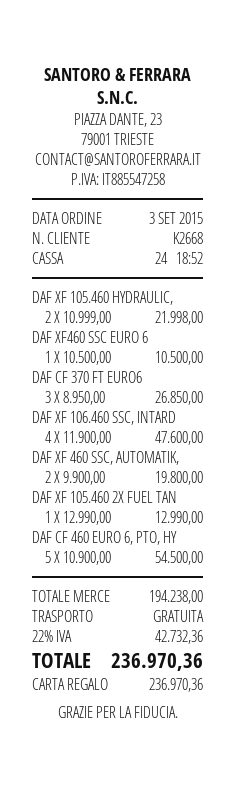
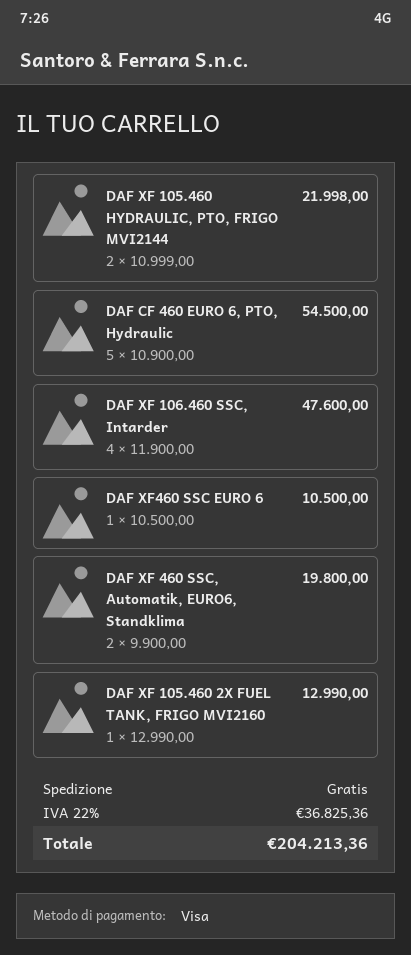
payment method: gift card -> Visa
DAF CF 370 FT EURO6: 3 x 8950.00 = 26850.00 -> none
tax: 22% = 42732.36 -> 22% = 36825.36
total: 236970.36 -> 204213.36

